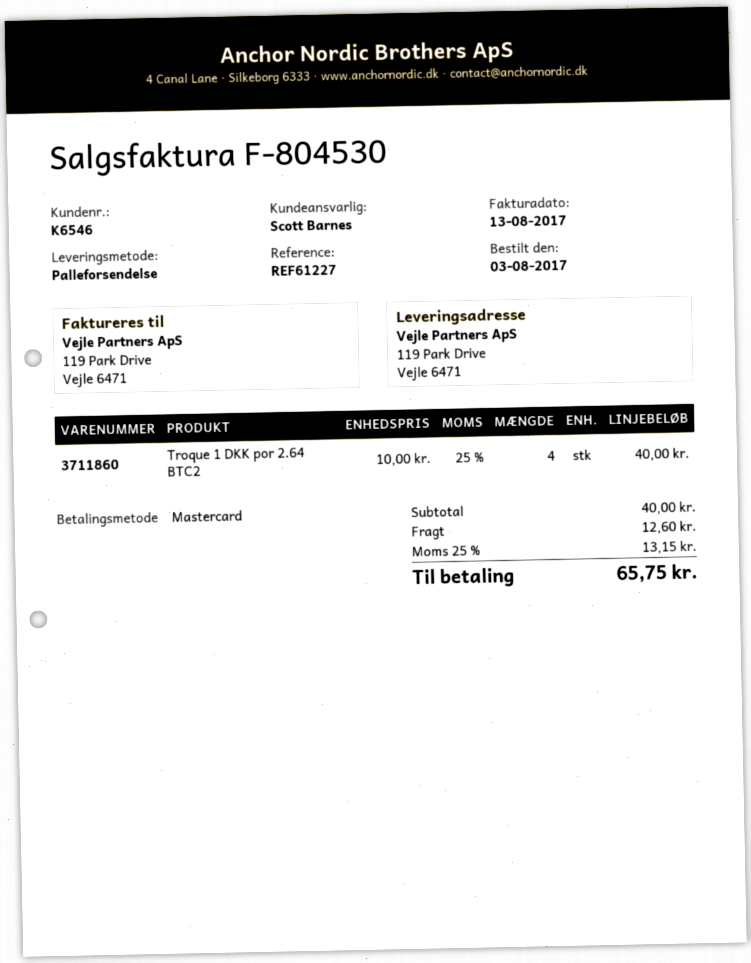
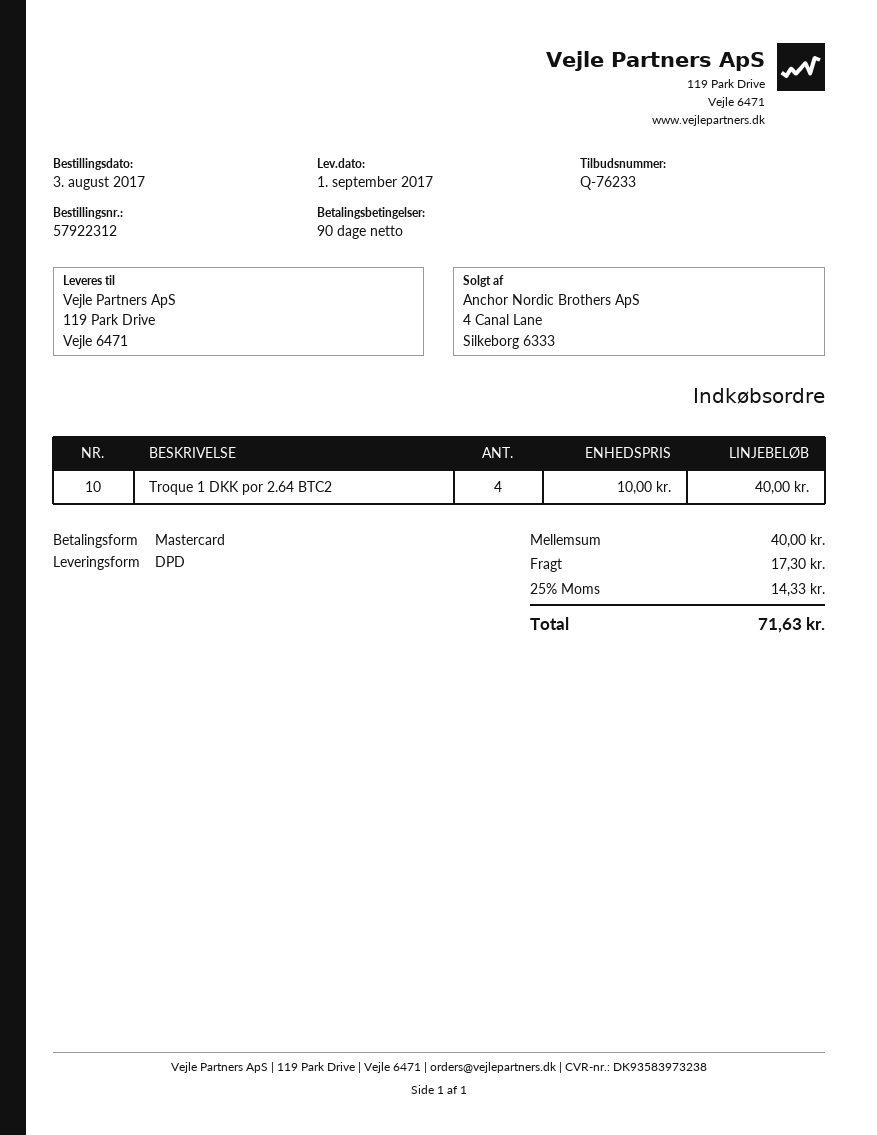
shipping method: pallet freight -> DPD
shipping: 12.60 -> 17.30
tax: 25% = 13.15 -> 25% = 14.33
total: 65.75 -> 71.63

